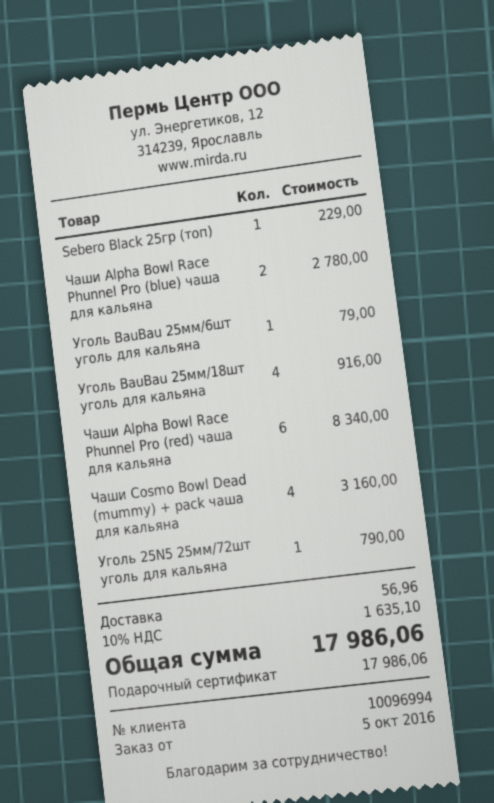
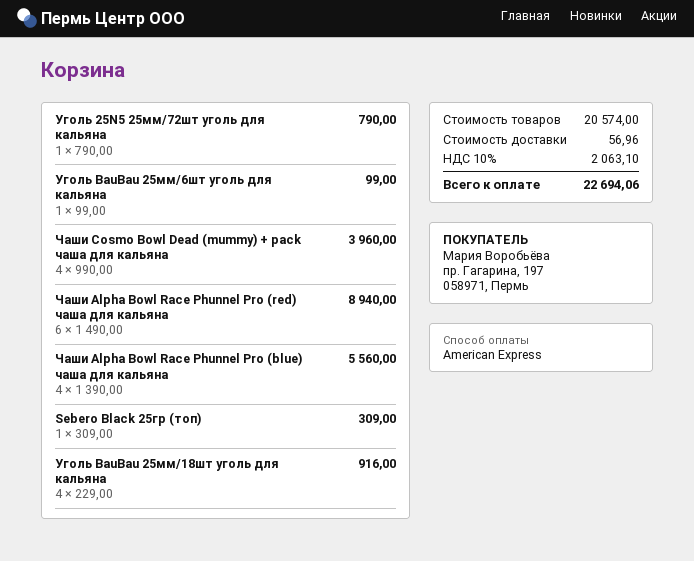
payment method: gift card -> American Express
Sebero Black 25гр (топ): 1 for 229.00 -> 1 for 309.00
Чаши Alpha Bowl Race Phunnel Pro (blue) чаша для кальяна: 2 for 2780.00 -> 4 for 5560.00
Уголь BauBau 25мм/6шт уголь для кальяна: 1 for 79.00 -> 1 for 99.00
Чаши Alpha Bowl Race Phunnel Pro (red) чаша для кальяна: 6 for 8340.00 -> 6 for 8940.00
Чаши Cosmo Bowl Dead (mummy) + pack чаша для кальяна: 4 for 3160.00 -> 4 for 3960.00
tax: 10% = 1635.10 -> 10% = 2063.10
total: 17986.06 -> 22694.06

